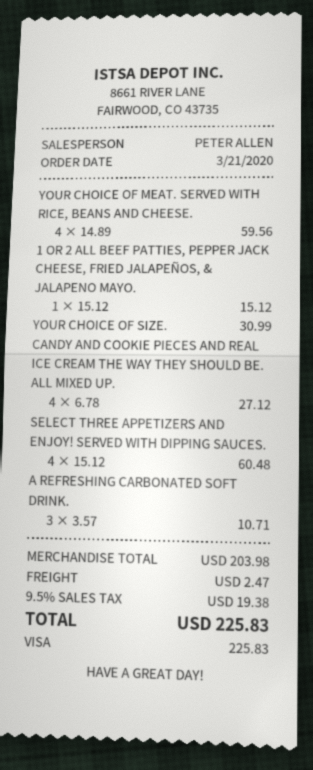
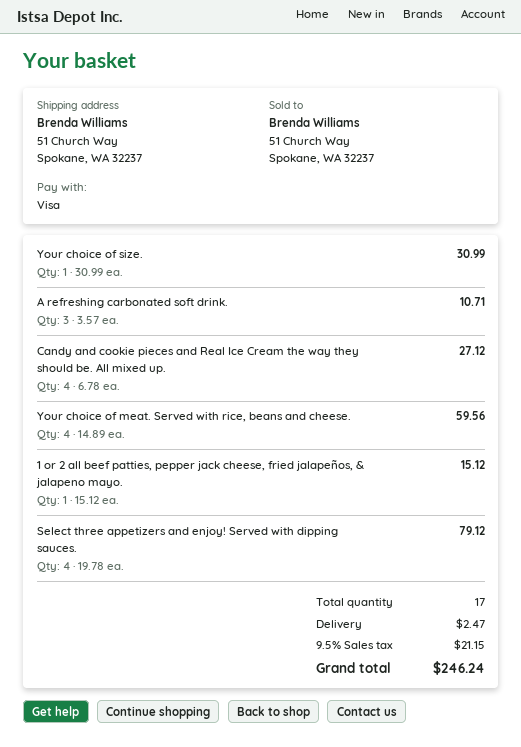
SELECT THREE APPETIZERS AND ENJOY! SERVED WITH DIPPING SAUCES.: 4 x 15.12 = 60.48 -> 4 x 19.78 = 79.12
tax: 9.5% = 19.38 -> 9.5% = 21.15
total: 225.83 -> 246.24

